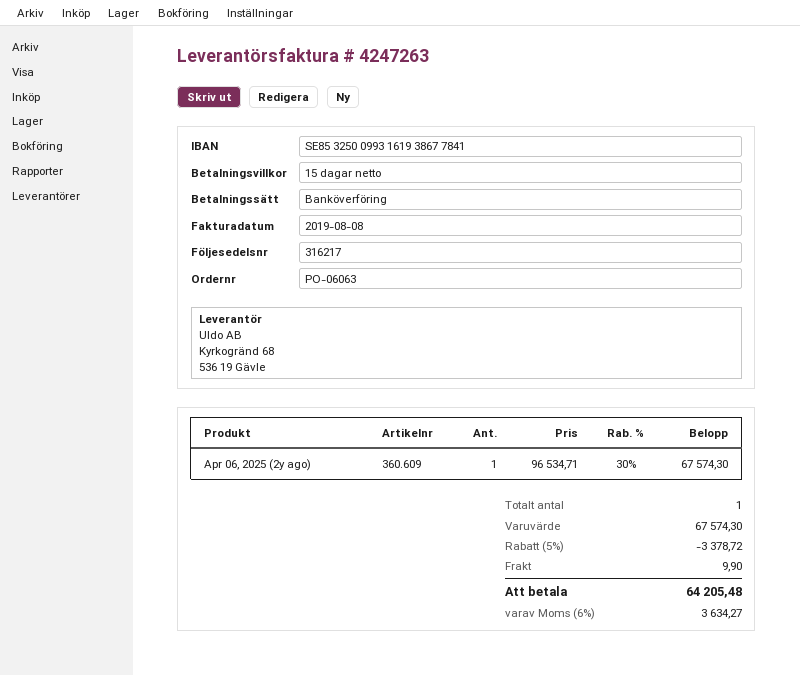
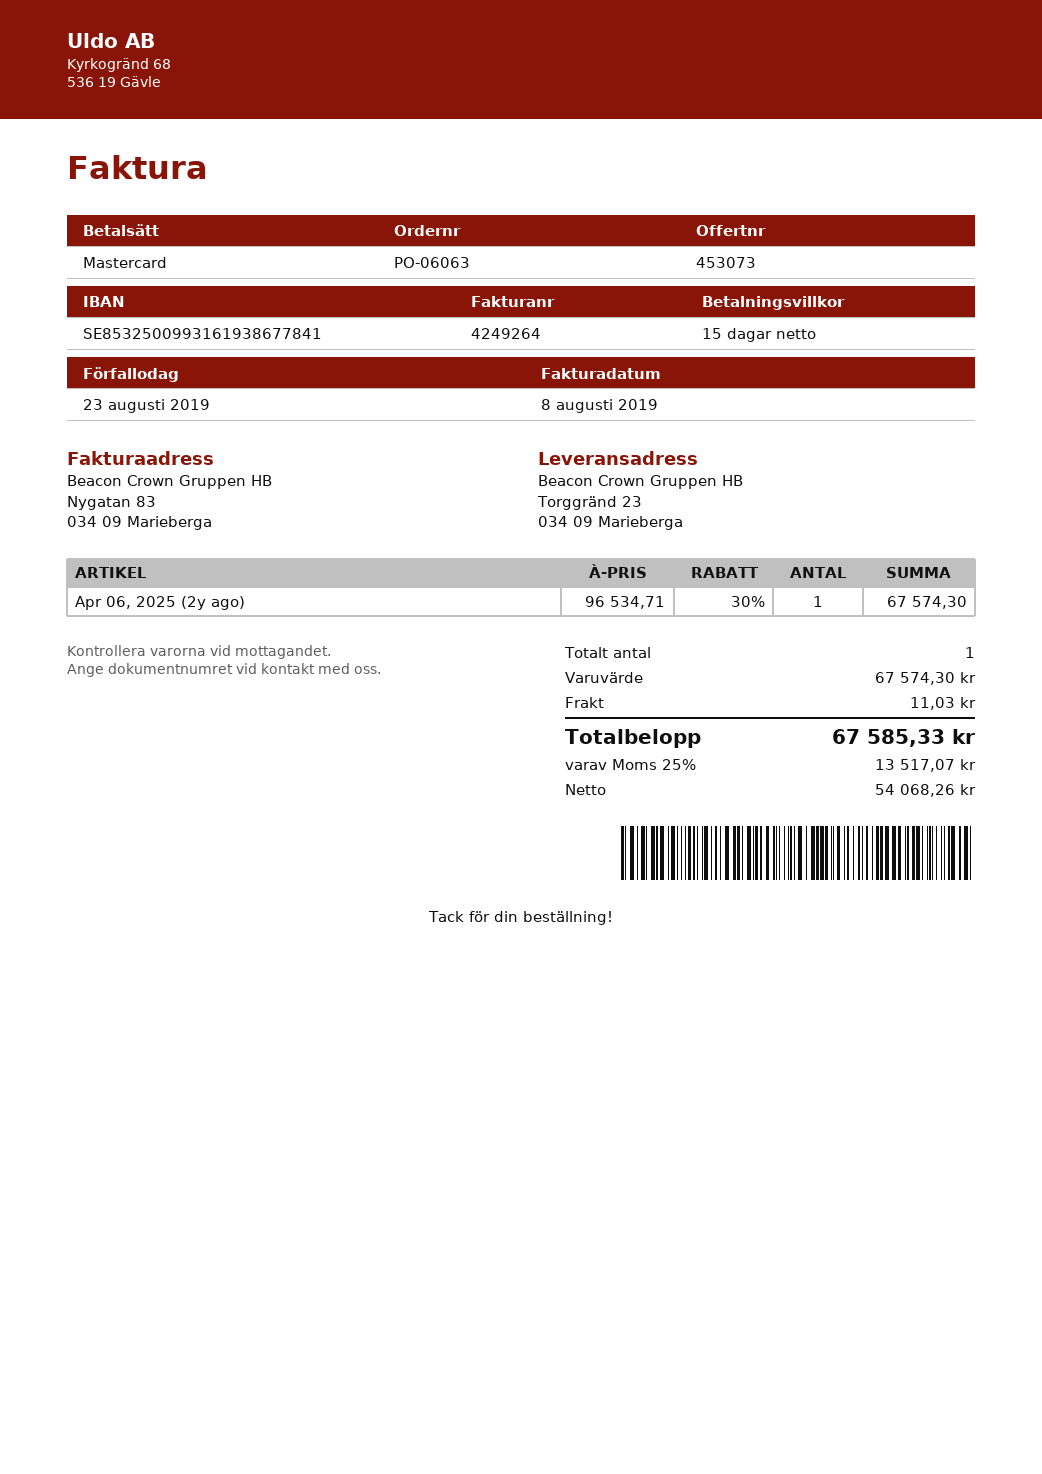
invoice number: 4247263 -> 4249264
payment method: bank transfer -> Mastercard
discount: 5% = 3378.72 -> none
shipping: 9.90 -> 11.03
tax: 6% = 3634.27 -> 25% = 13517.07
total: 64205.48 -> 67585.33

